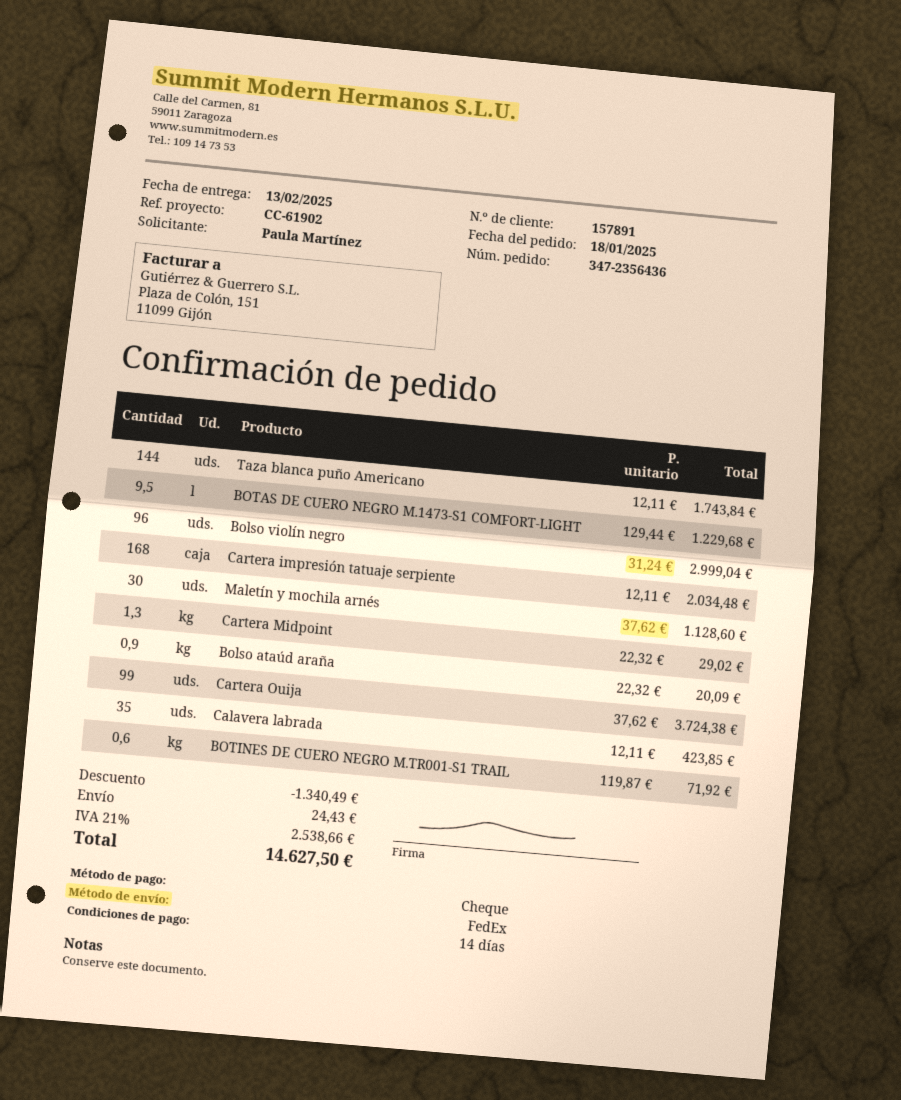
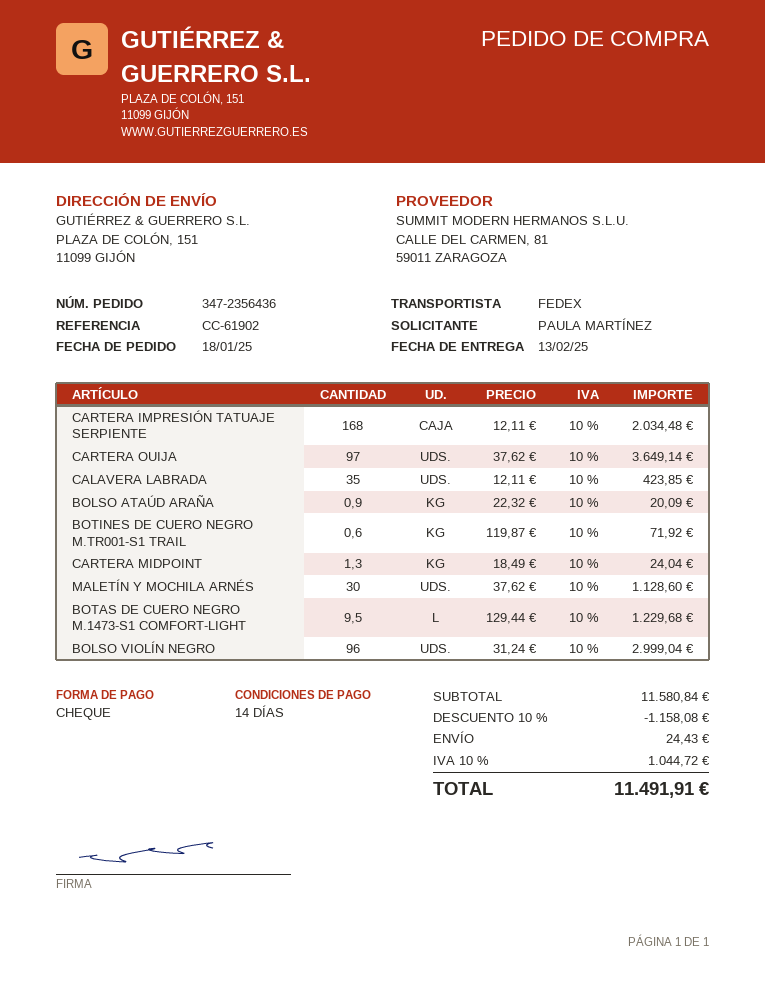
Taza blanca puño Americano: 144 x 12.11 = 1743.84 -> none
Cartera Midpoint: 1.3 x 22.32 = 29.02 -> 1.3 x 18.49 = 24.04
Cartera Ouija: 99 x 37.62 = 3724.38 -> 97 x 37.62 = 3649.14
discount: 1340.49 -> 1158.08
tax: 21% = 2538.66 -> 10% = 1044.72
total: 14627.50 -> 11491.91

